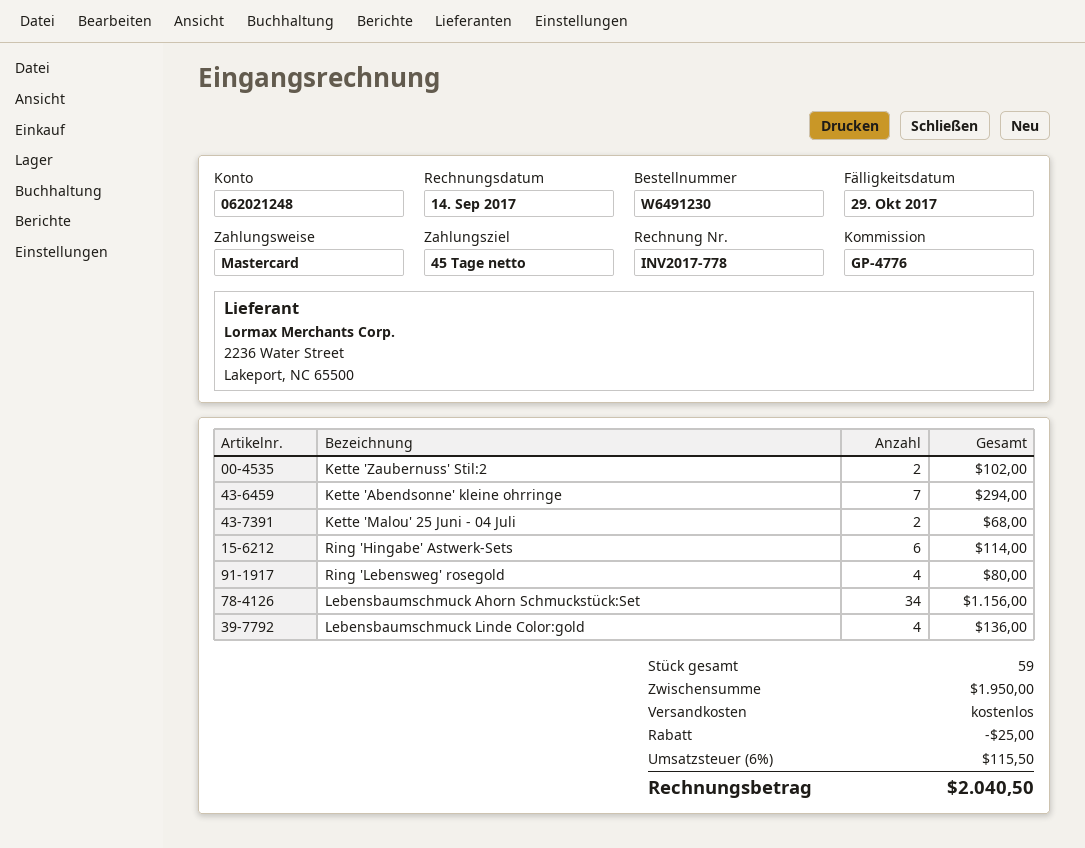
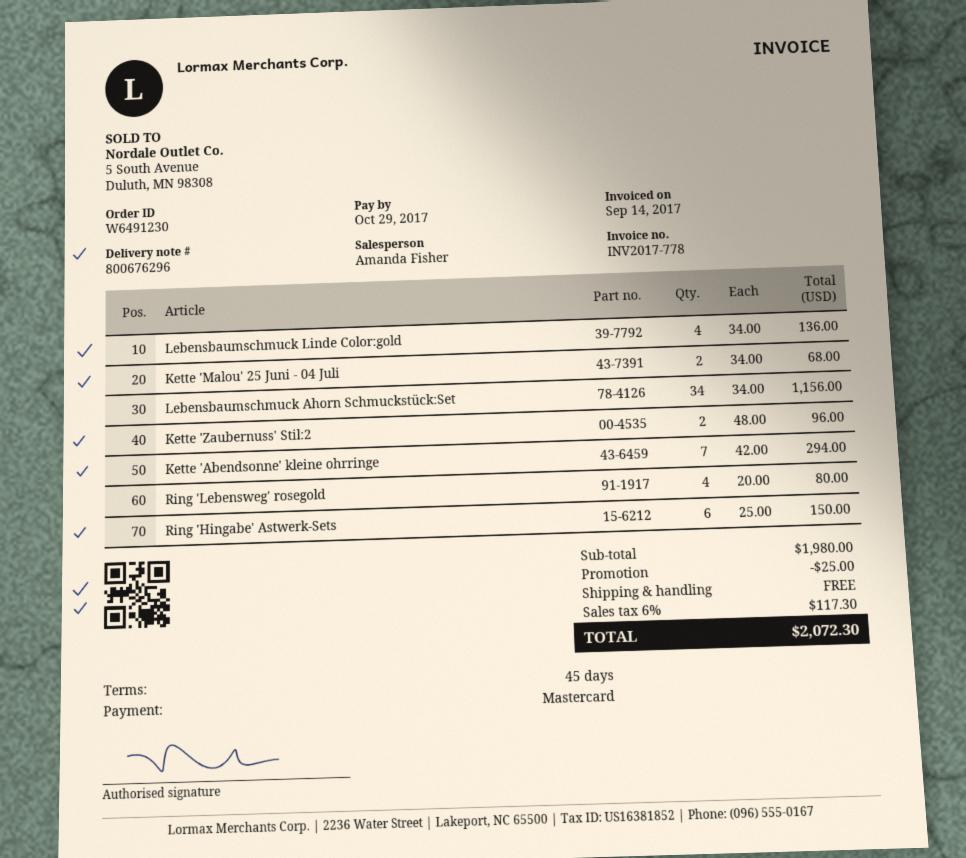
Kette 'Zaubernuss' Stil:2: 2 for 102.00 -> 2 for 96.00
Ring 'Hingabe' Astwerk-Sets: 6 for 114.00 -> 6 for 150.00
subtotal: 1950.00 -> 1980.00
tax: 6% = 115.50 -> 6% = 117.30
total: 2040.50 -> 2072.30

